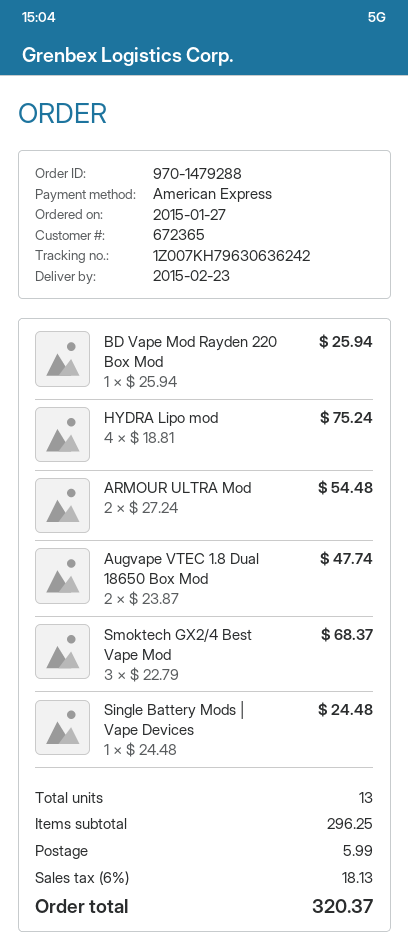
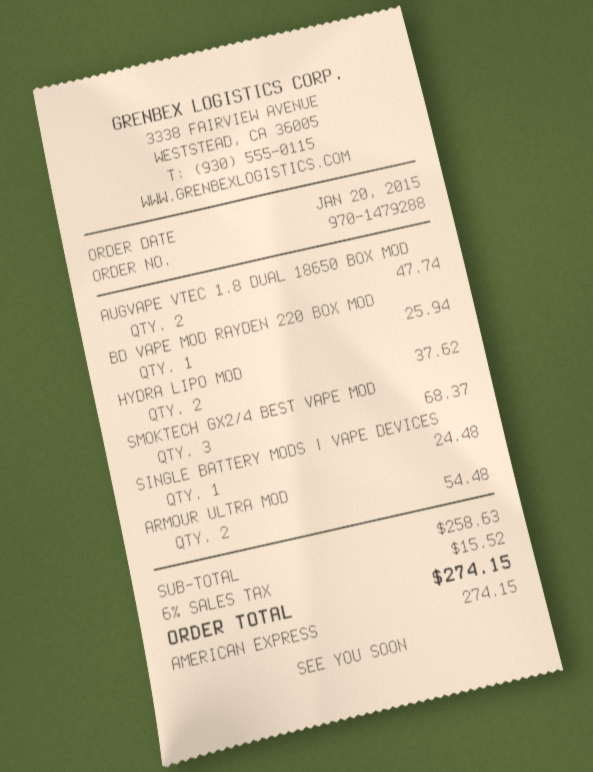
order date: 2015-01-27 -> 2015-01-20
HYDRA Lipo mod: 4 for 75.24 -> 2 for 37.62
subtotal: 296.25 -> 258.63
shipping: 5.99 -> none
tax: 6% = 18.13 -> 6% = 15.52
total: 320.37 -> 274.15

